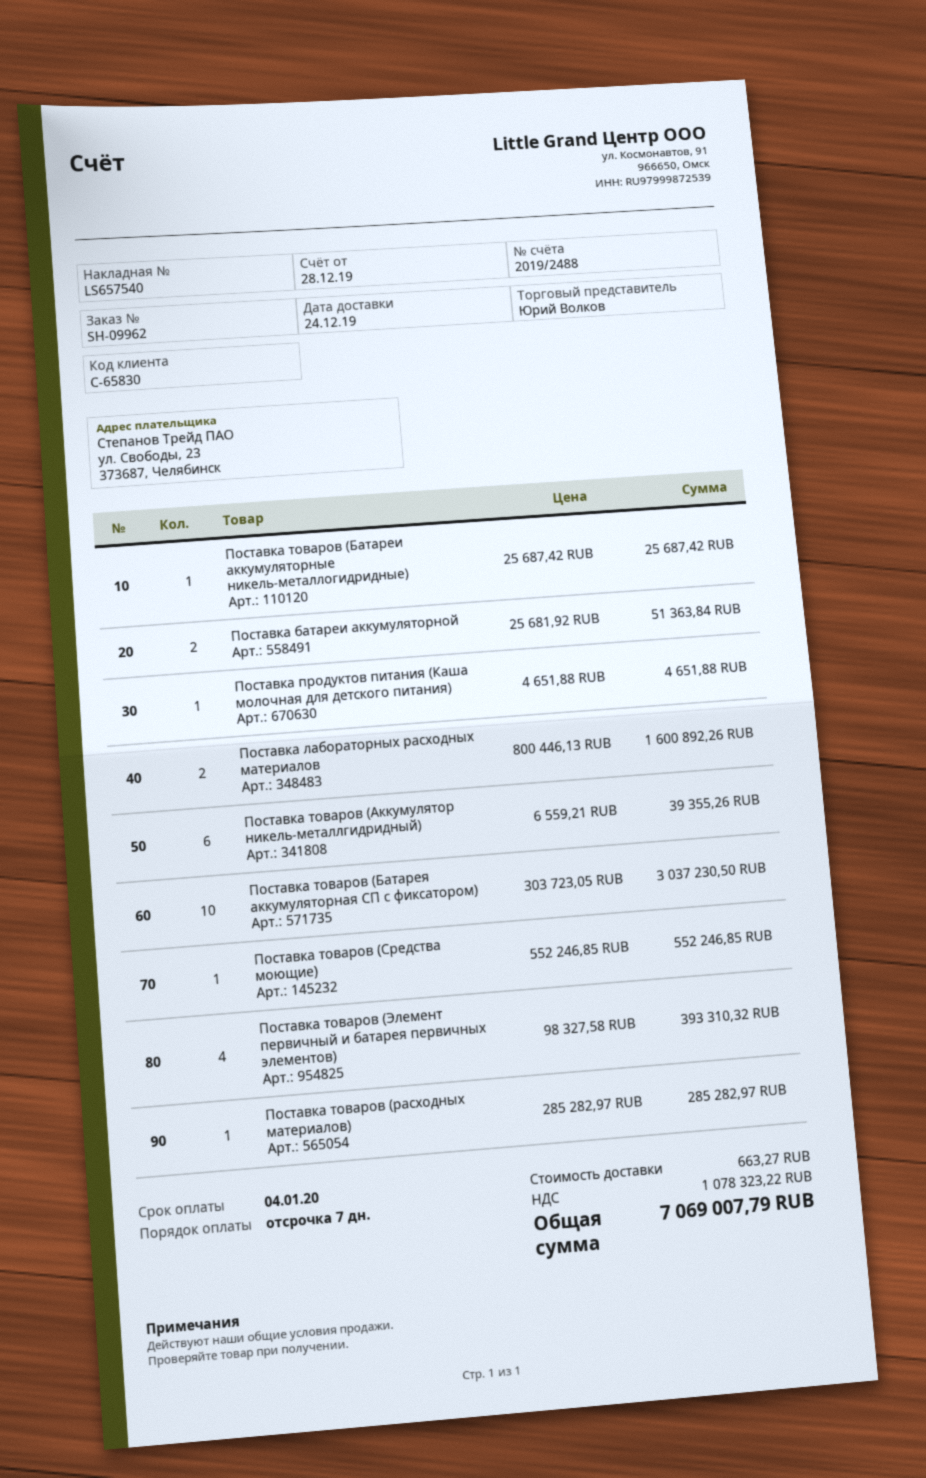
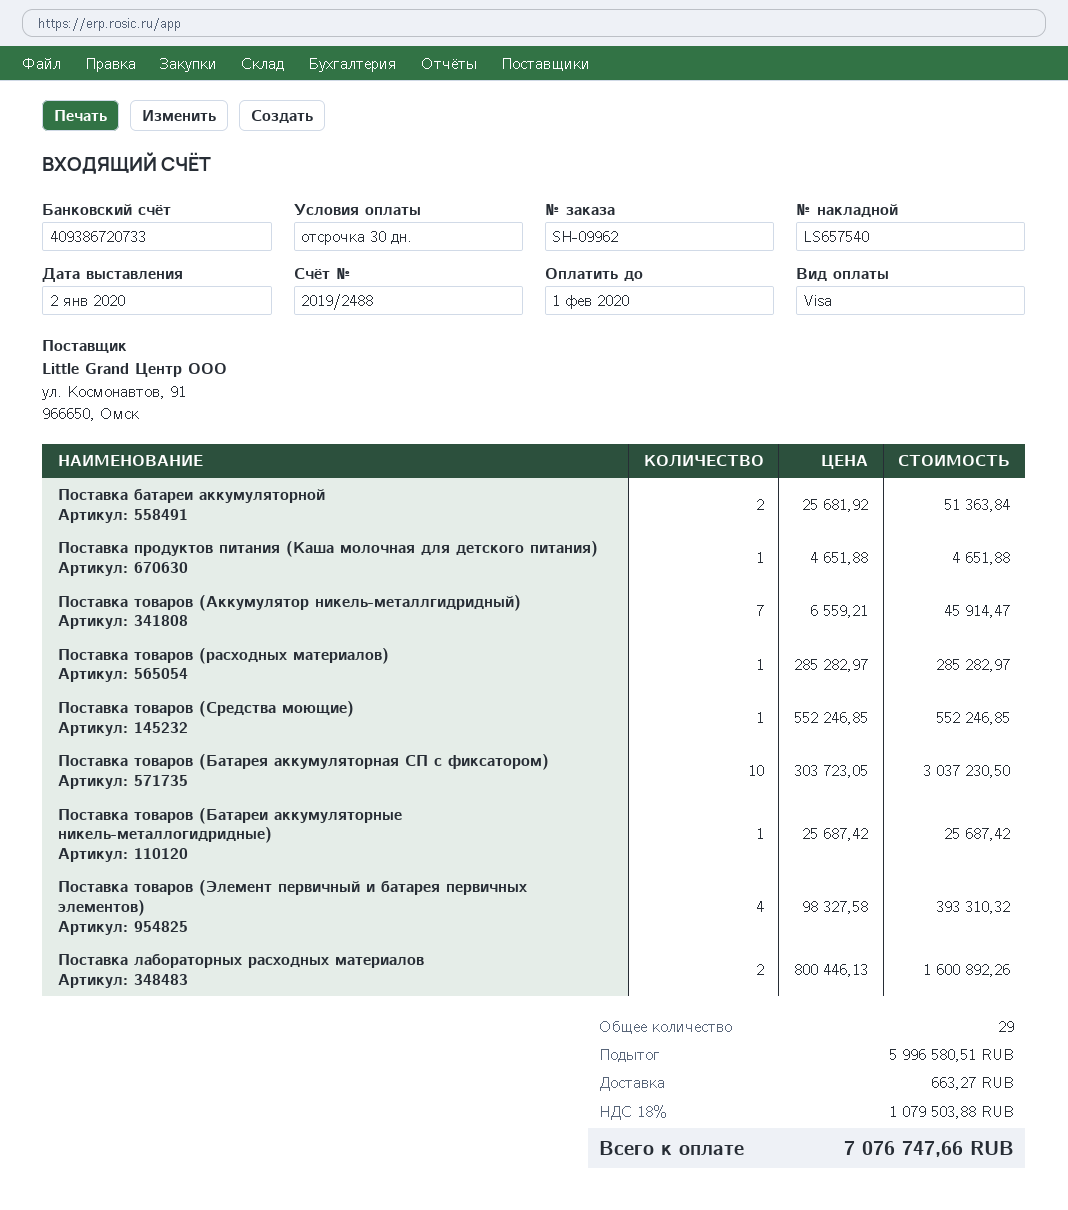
invoice date: 2019-12-28 -> 2020-01-02
payment terms: 7 days -> 30 days
due date: 2020-01-04 -> 2020-02-01
Поставка товаров (Аккумулятор никель-металлгидридный): 6 x 6559.21 = 39355.26 -> 7 x 6559.21 = 45914.47
tax: 1078323.22 -> 1079503.88
total: 7069007.79 -> 7076747.66

